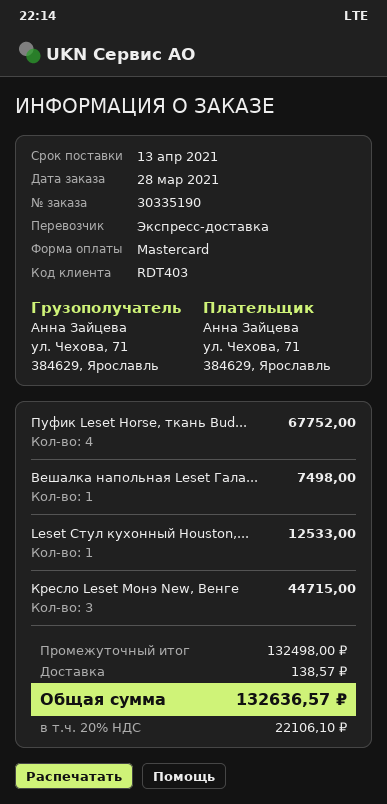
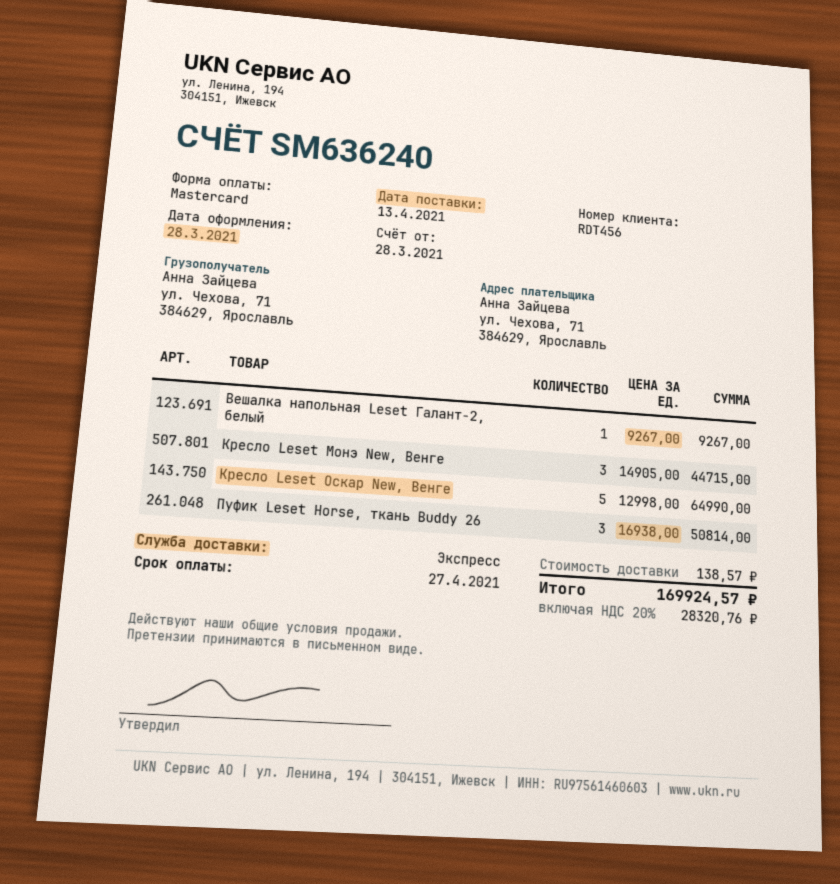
customer number: RDT403 -> RDT456
Пуфик Leset Horse, ткань Bud...: 4 for 67752.00 -> 3 for 50814.00
Вешалка напольная Leset Гала...: 1 for 7498.00 -> 1 for 9267.00
Leset Стул кухонный Houston,...: 1 for 12533.00 -> none
Кресло Leset Оскар New, Венге: none -> 5 for 64990.00
tax: 20% = 22106.10 -> 20% = 28320.76
total: 132636.57 -> 169924.57

